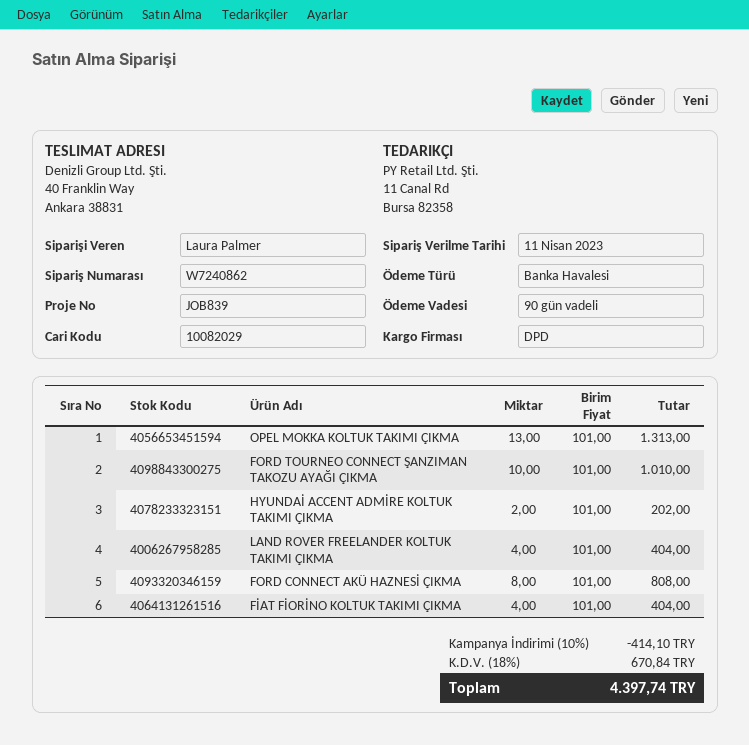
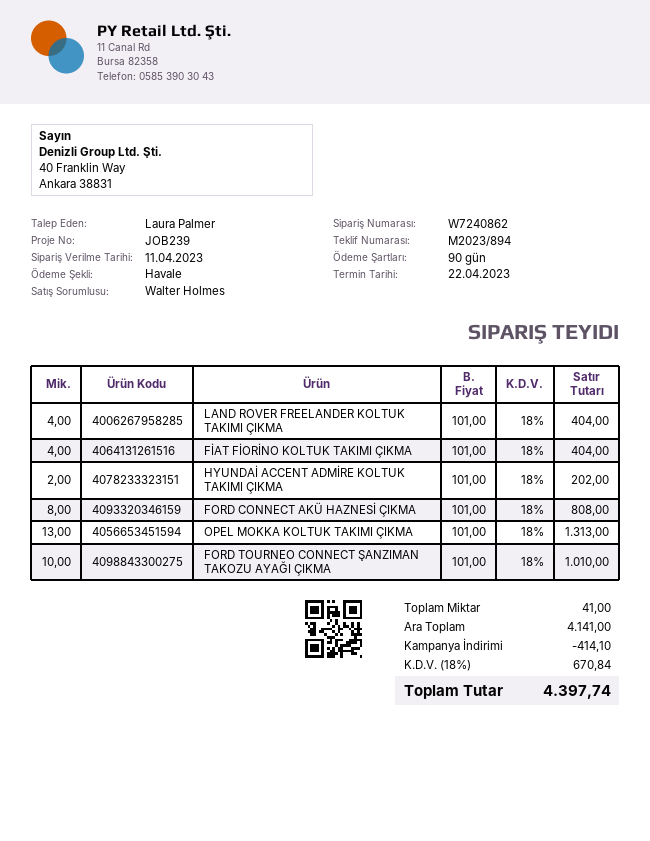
reference: JOB839 -> JOB239

